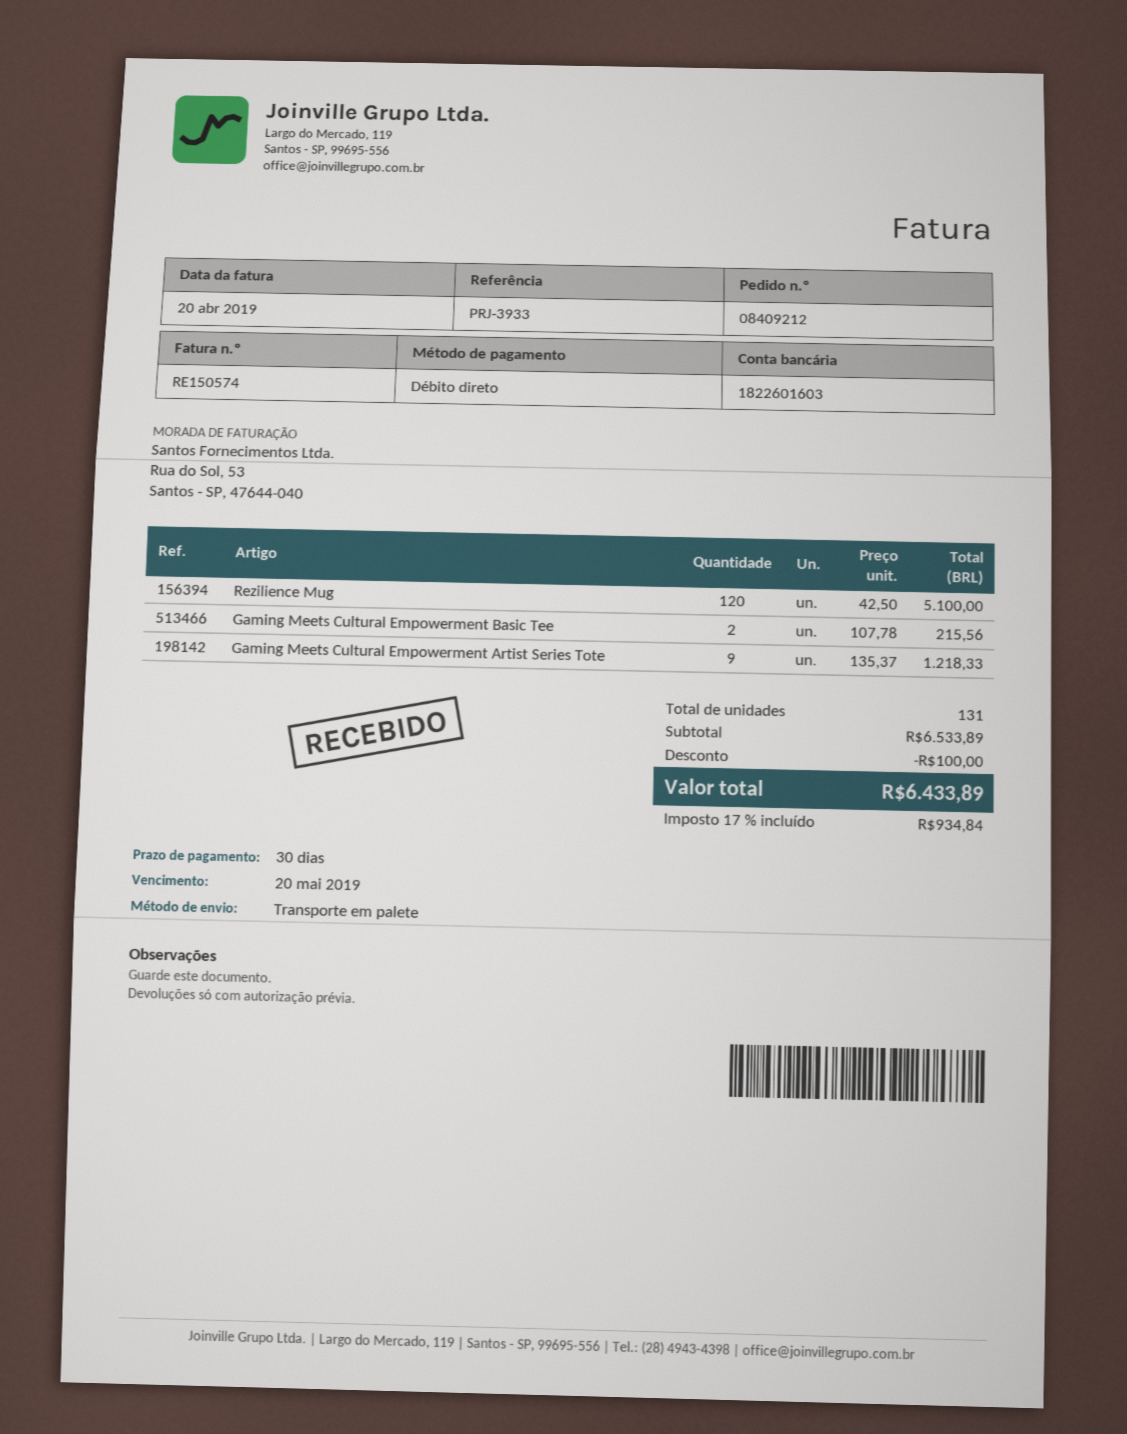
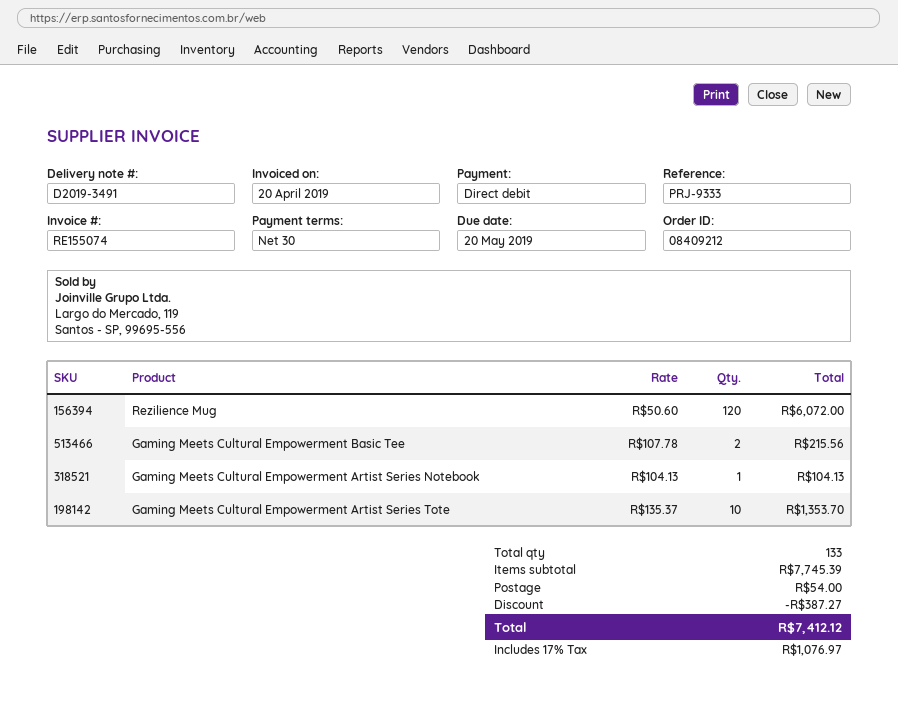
invoice number: RE150574 -> RE155074
reference: PRJ-3933 -> PRJ-9333
Rezilience Mug: 120 x 42.50 = 5100.00 -> 120 x 50.60 = 6072.00
Gaming Meets Cultural Empowerment Artist Series Tote: 9 x 135.37 = 1218.33 -> 10 x 135.37 = 1353.70
Gaming Meets Cultural Empowerment Artist Series Notebook: none -> 1 x 104.13 = 104.13
total quantity: 131 -> 133
subtotal: 6533.89 -> 7745.39
discount: 100.00 -> 387.27
shipping: none -> 54.00
tax: 17% = 934.84 -> 17% = 1076.97
total: 6433.89 -> 7412.12

